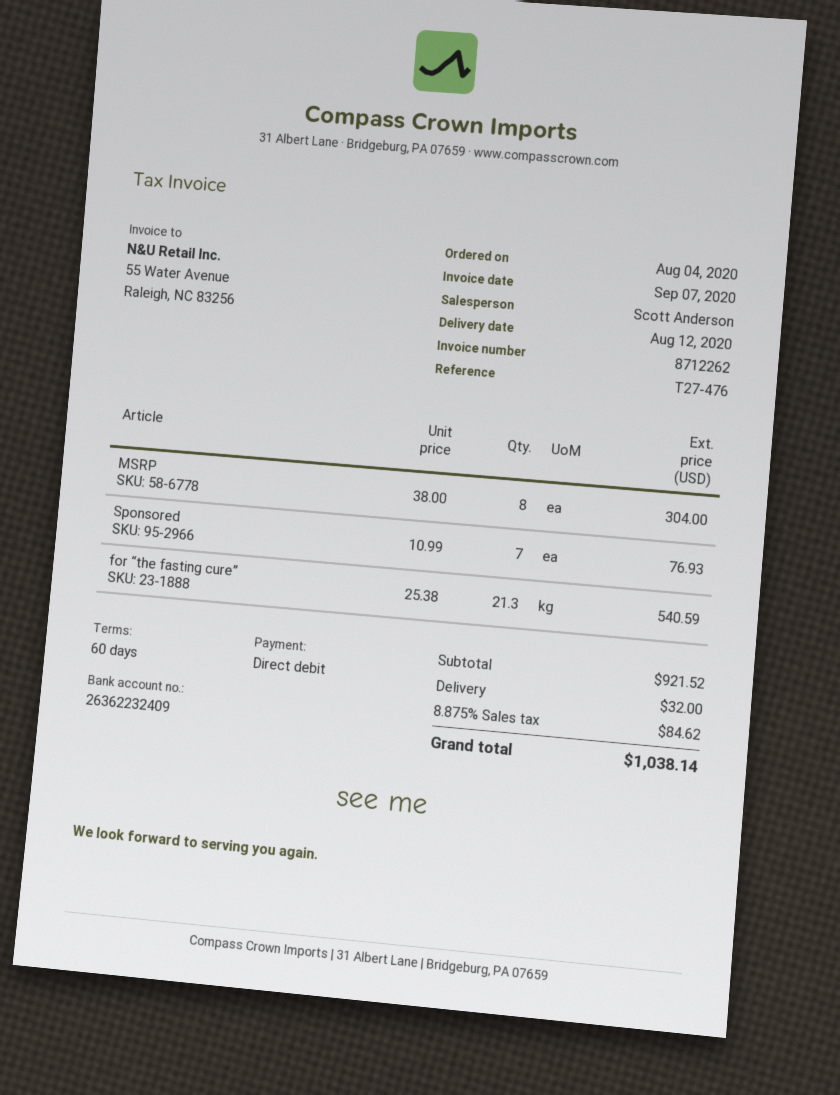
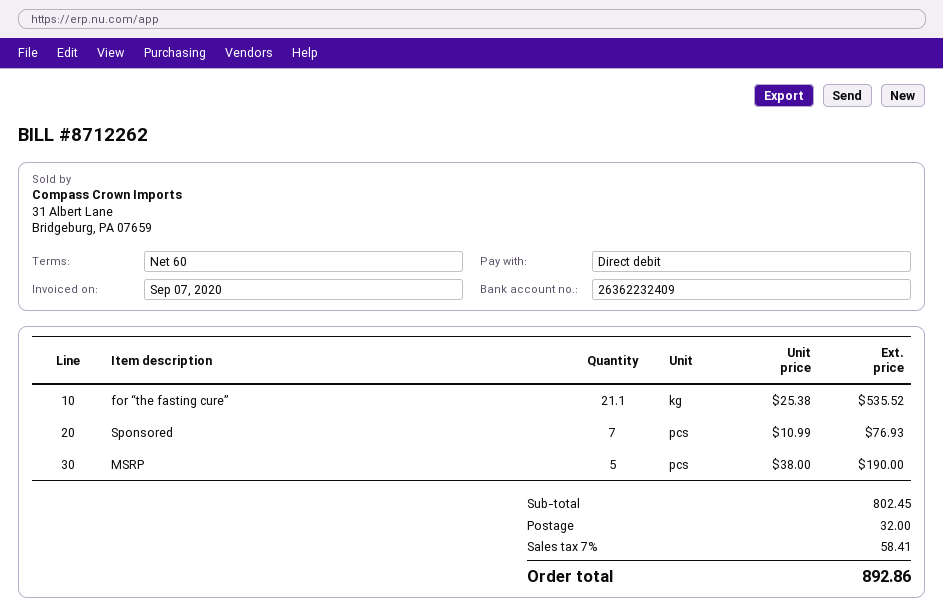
MSRP: 8 x 38.00 = 304.00 -> 5 x 38.00 = 190.00
for “the fasting cure”: 21.3 x 25.38 = 540.59 -> 21.1 x 25.38 = 535.52
subtotal: 921.52 -> 802.45
tax: 8.875% = 84.62 -> 7% = 58.41
total: 1038.14 -> 892.86

